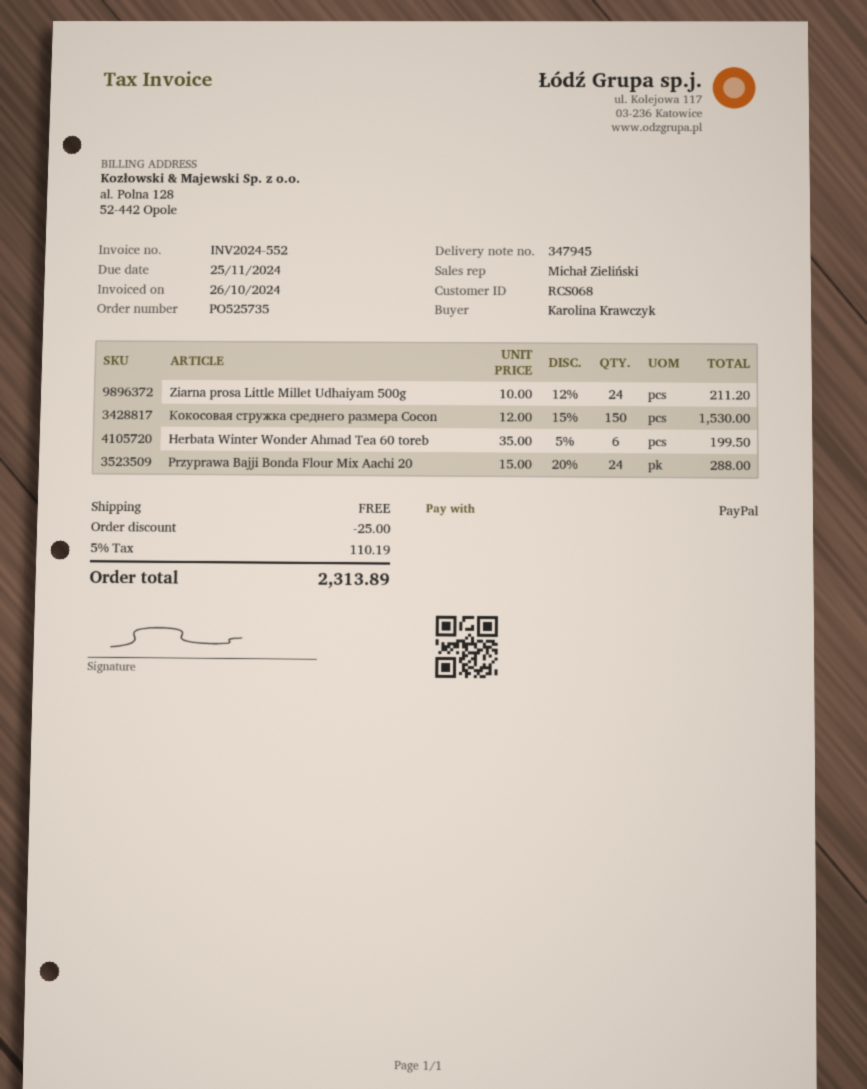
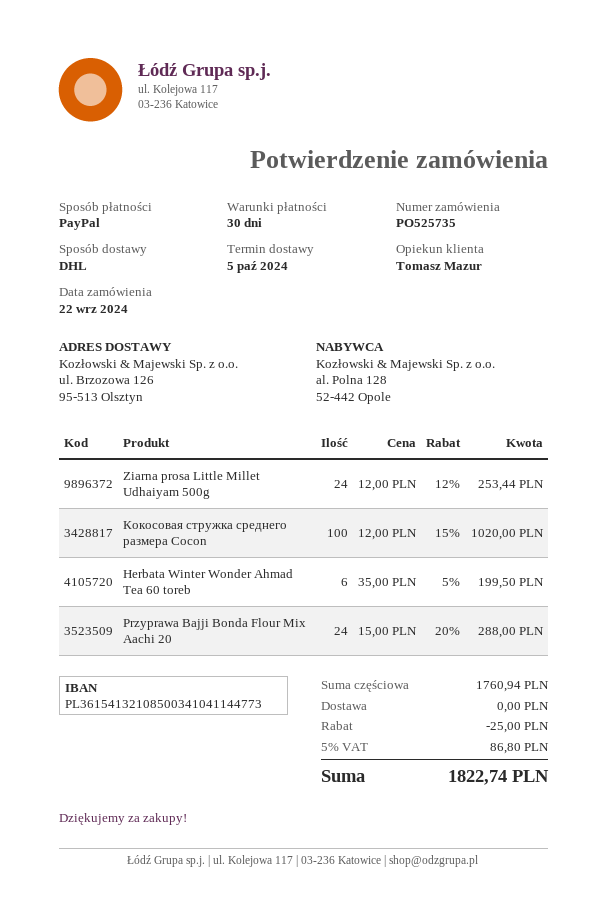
sales rep: Michał Zieliński -> Tomasz Mazur
Ziarna prosa Little Millet Udhaiyam 500g: 24 x 10.00 - 12% = 211.20 -> 24 x 12.00 - 12% = 253.44
Кокосовая стружка среднего размера Cocon: 150 x 12.00 - 15% = 1530.00 -> 100 x 12.00 - 15% = 1020.00
tax: 5% = 110.19 -> 5% = 86.80
total: 2313.89 -> 1822.74

